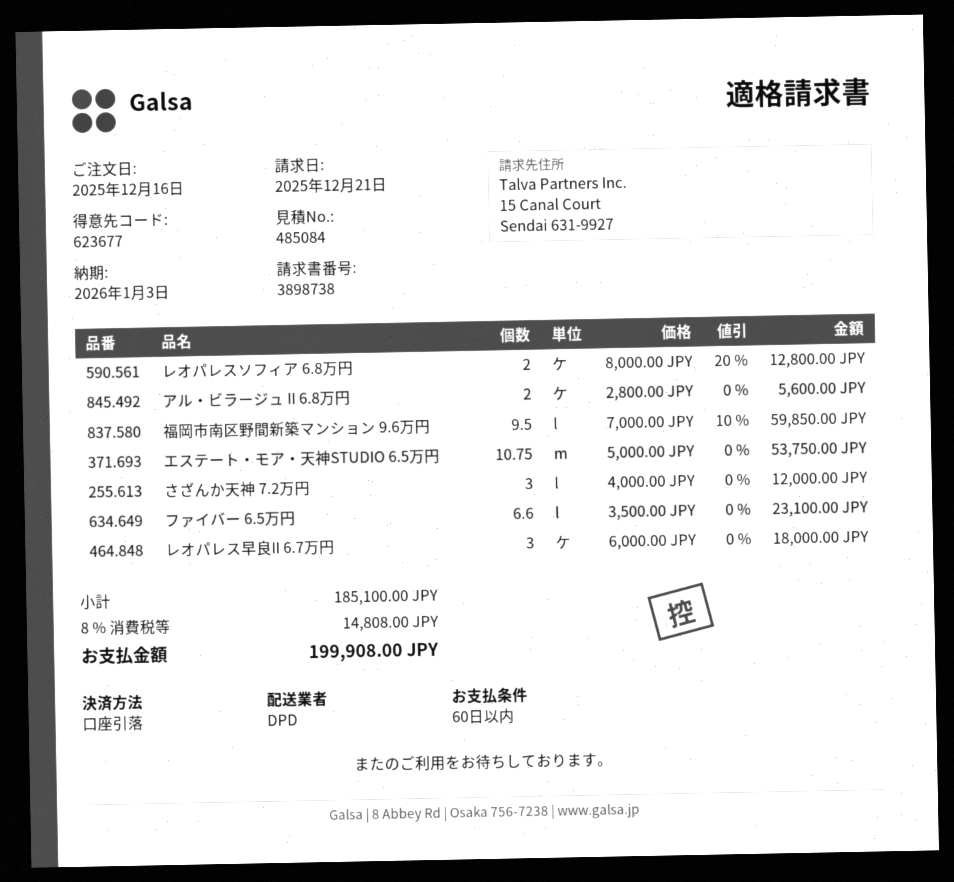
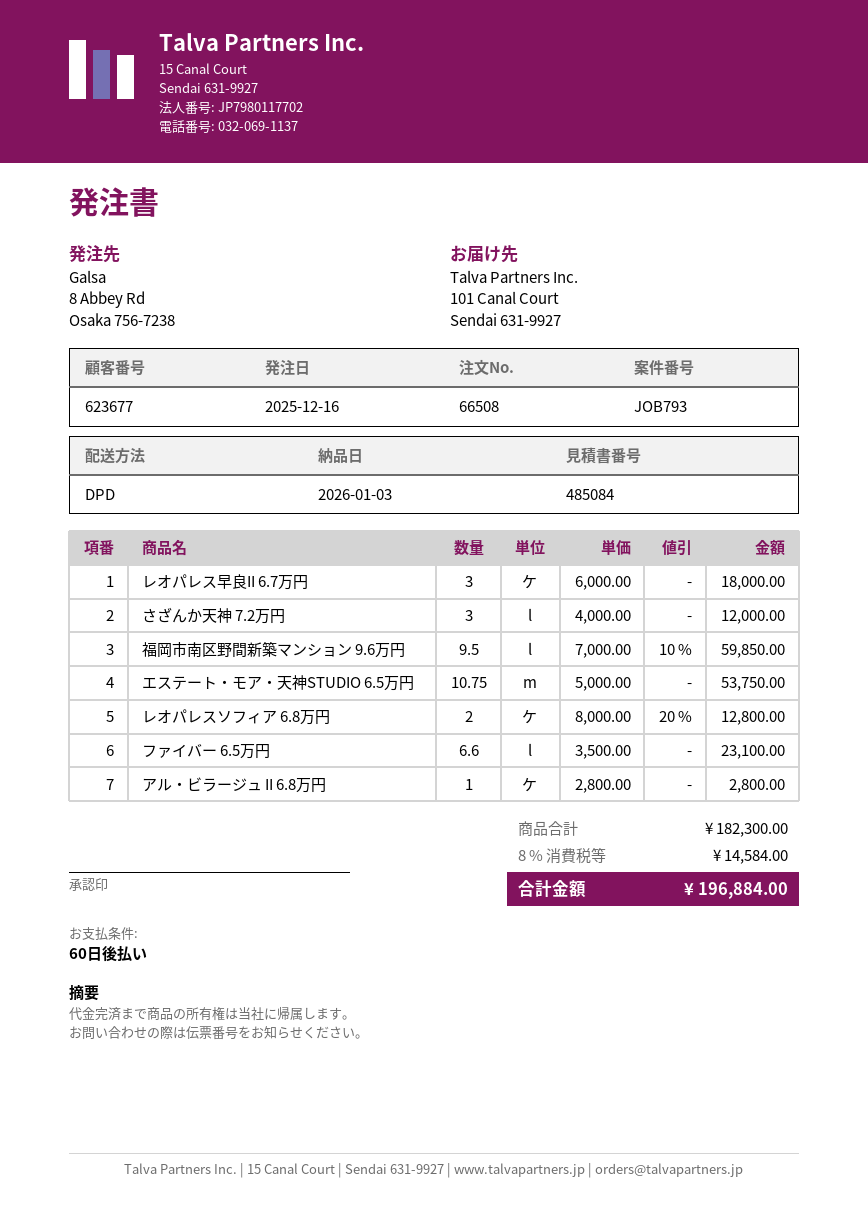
アル・ビラージュ II 6.8万円: 2 x 2800.00 = 5600.00 -> 1 x 2800.00 = 2800.00
subtotal: 185100.00 -> 182300.00
tax: 8% = 14808.00 -> 8% = 14584.00
total: 199908.00 -> 196884.00

